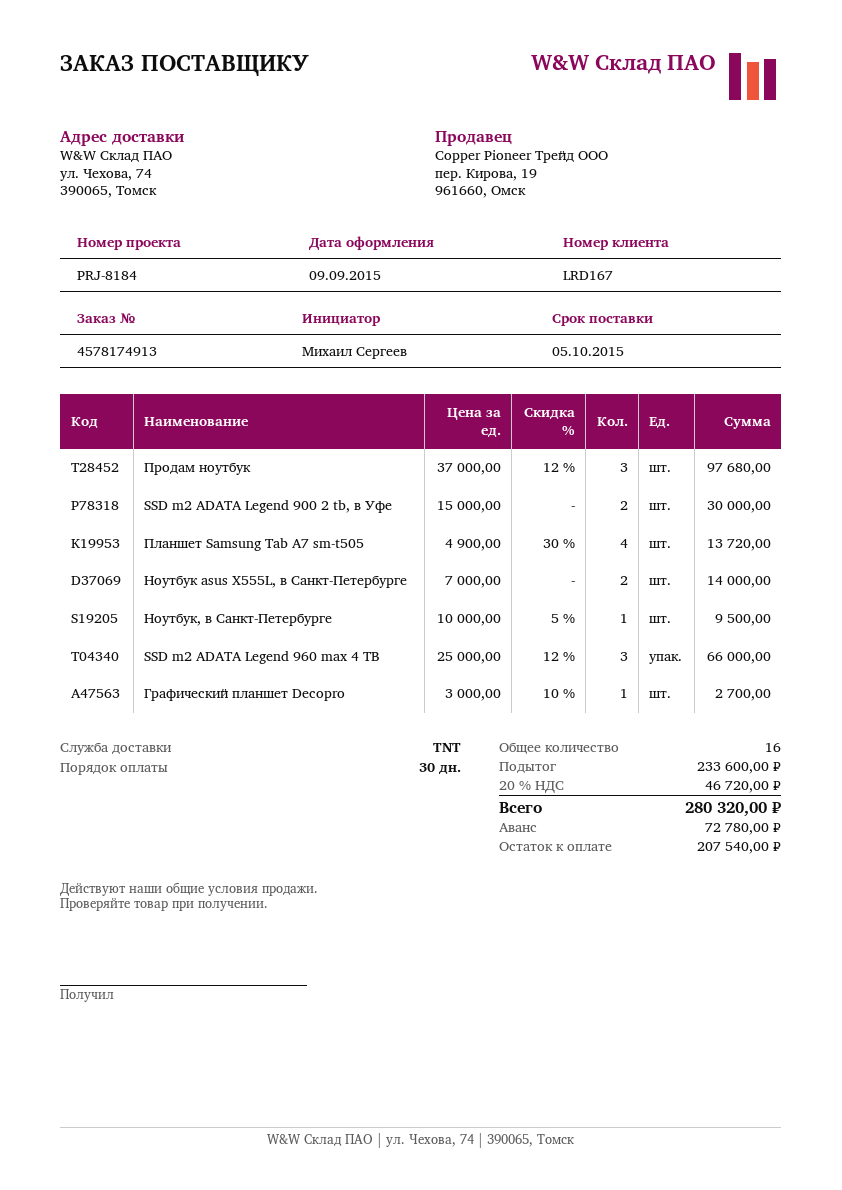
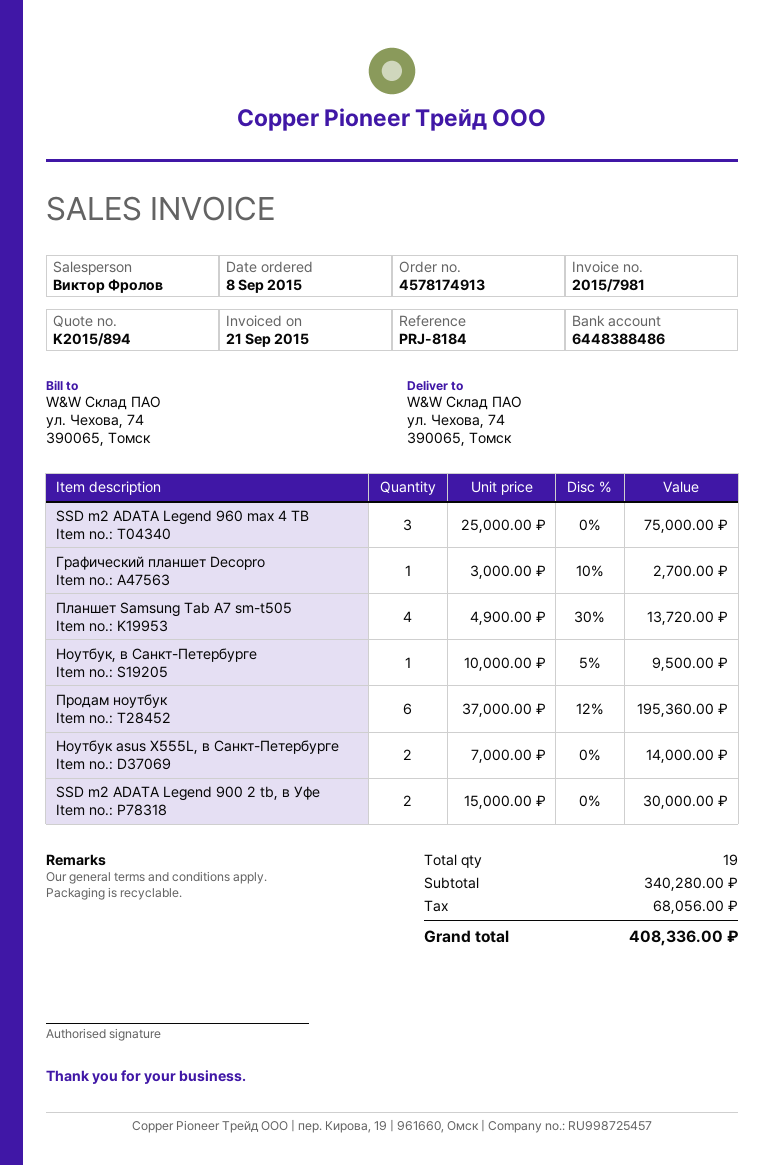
order date: 2015-09-09 -> 2015-09-08
Продам ноутбук: 3 x 37000.00 - 12% = 97680.00 -> 6 x 37000.00 - 12% = 195360.00
SSD m2 ADATA Legend 960 max 4 TB: 3 x 25000.00 - 12% = 66000.00 -> 3 x 25000.00 = 75000.00
total quantity: 16 -> 19
subtotal: 233600.00 -> 340280.00
tax: 46720.00 -> 68056.00
total: 280320.00 -> 408336.00

